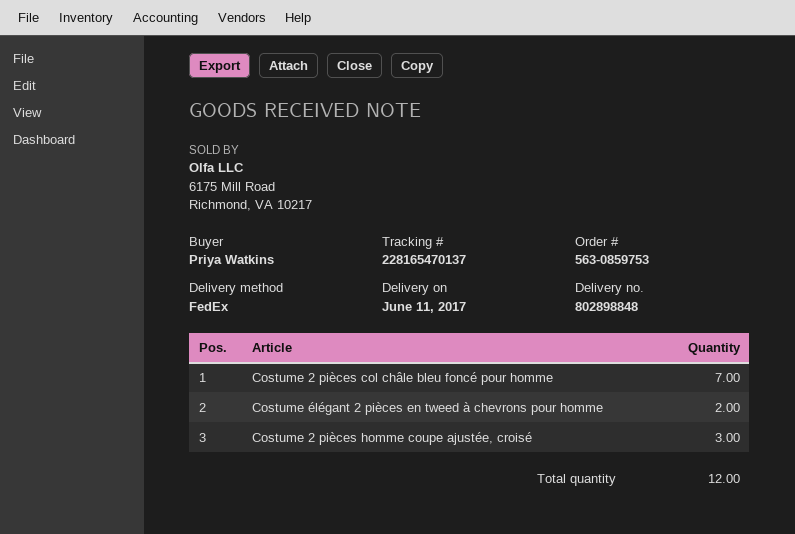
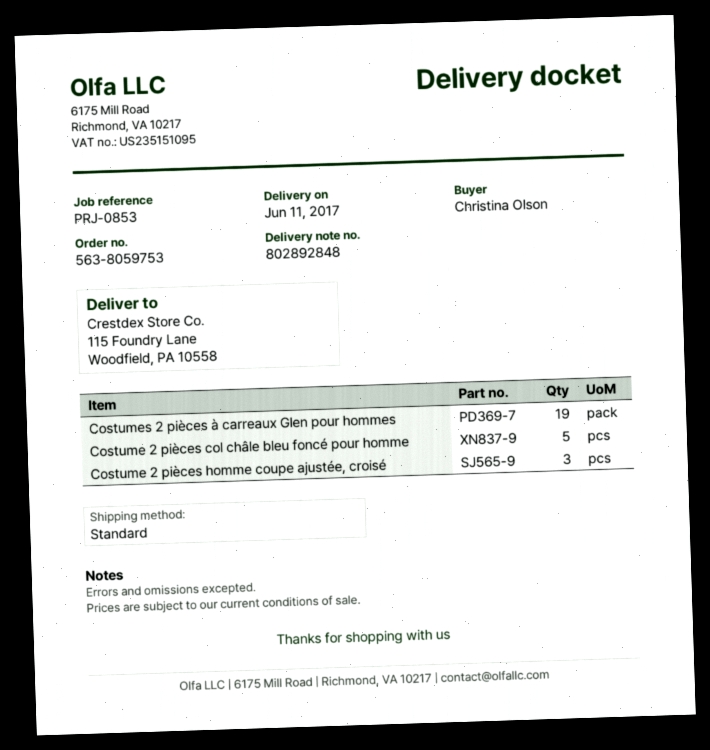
order number: 563-0859753 -> 563-8059753
delivery note number: 802898848 -> 802892848
ordered by: Priya Watkins -> Christina Olson
shipping method: FedEx -> standard
Costume 2 pièces col châle bleu foncé pour homme: 7 -> 5
Costume élégant 2 pièces en tweed à chevrons pour homme: 2 -> none
Costumes 2 pièces à carreaux Glen pour hommes: none -> 19

